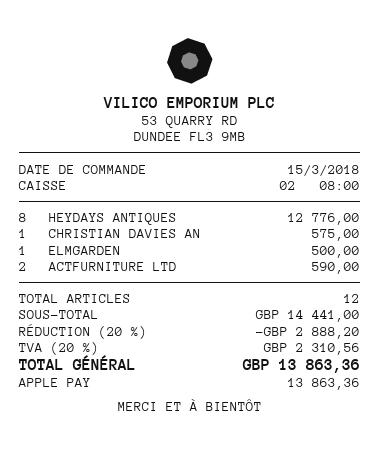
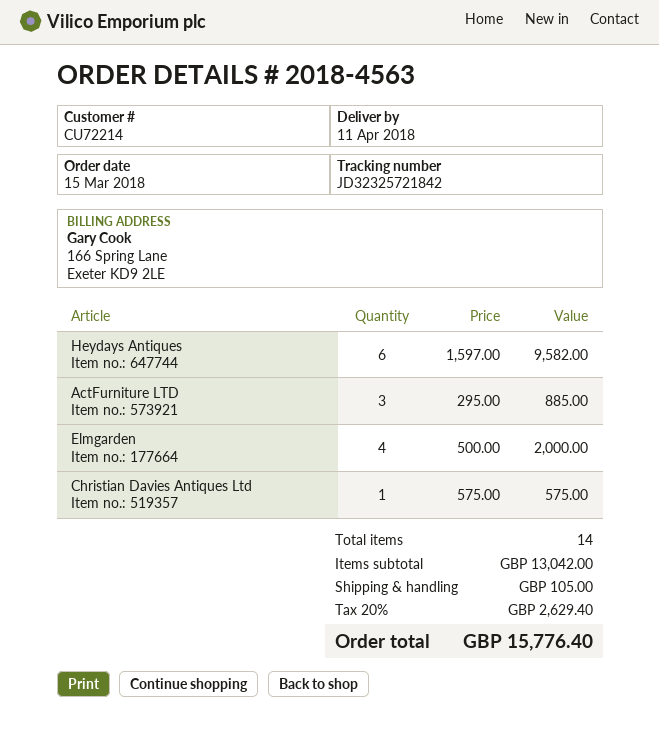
HEYDAYS ANTIQUES: 8 for 12776.00 -> 6 for 9582.00
ELMGARDEN: 1 for 500.00 -> 4 for 2000.00
ACTFURNITURE LTD: 2 for 590.00 -> 3 for 885.00
total quantity: 12 -> 14
subtotal: 14441.00 -> 13042.00
discount: 20% = 2888.20 -> none
shipping: none -> 105.00
tax: 20% = 2310.56 -> 20% = 2629.40
total: 13863.36 -> 15776.40

